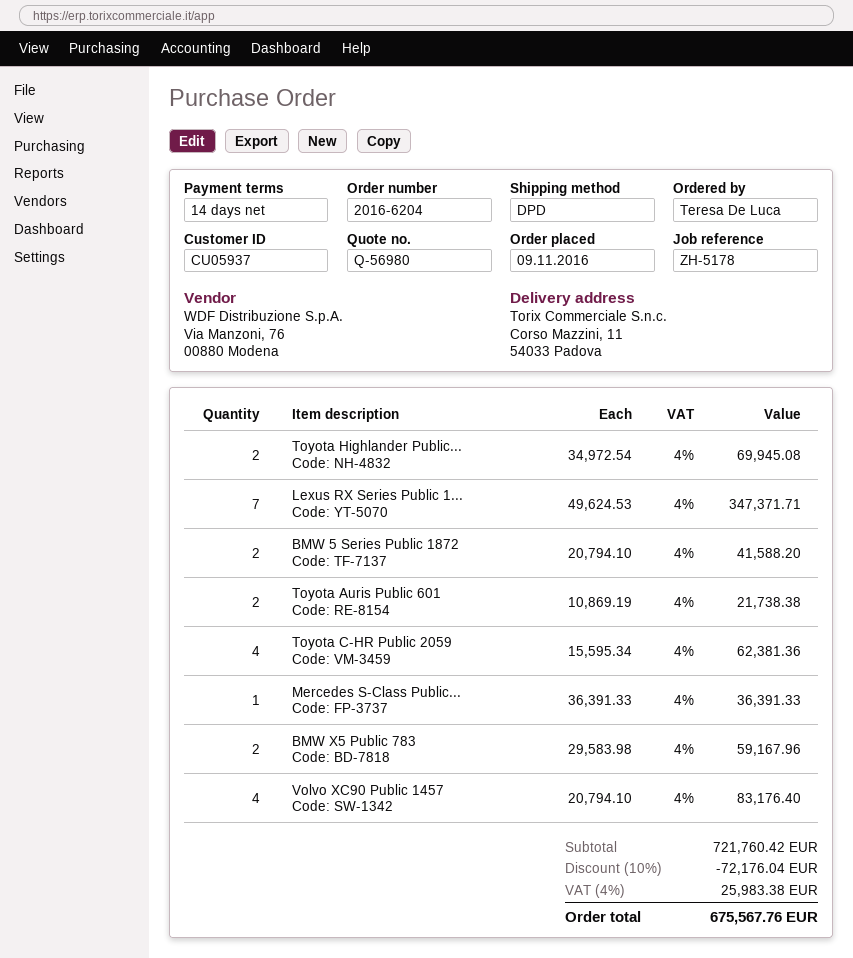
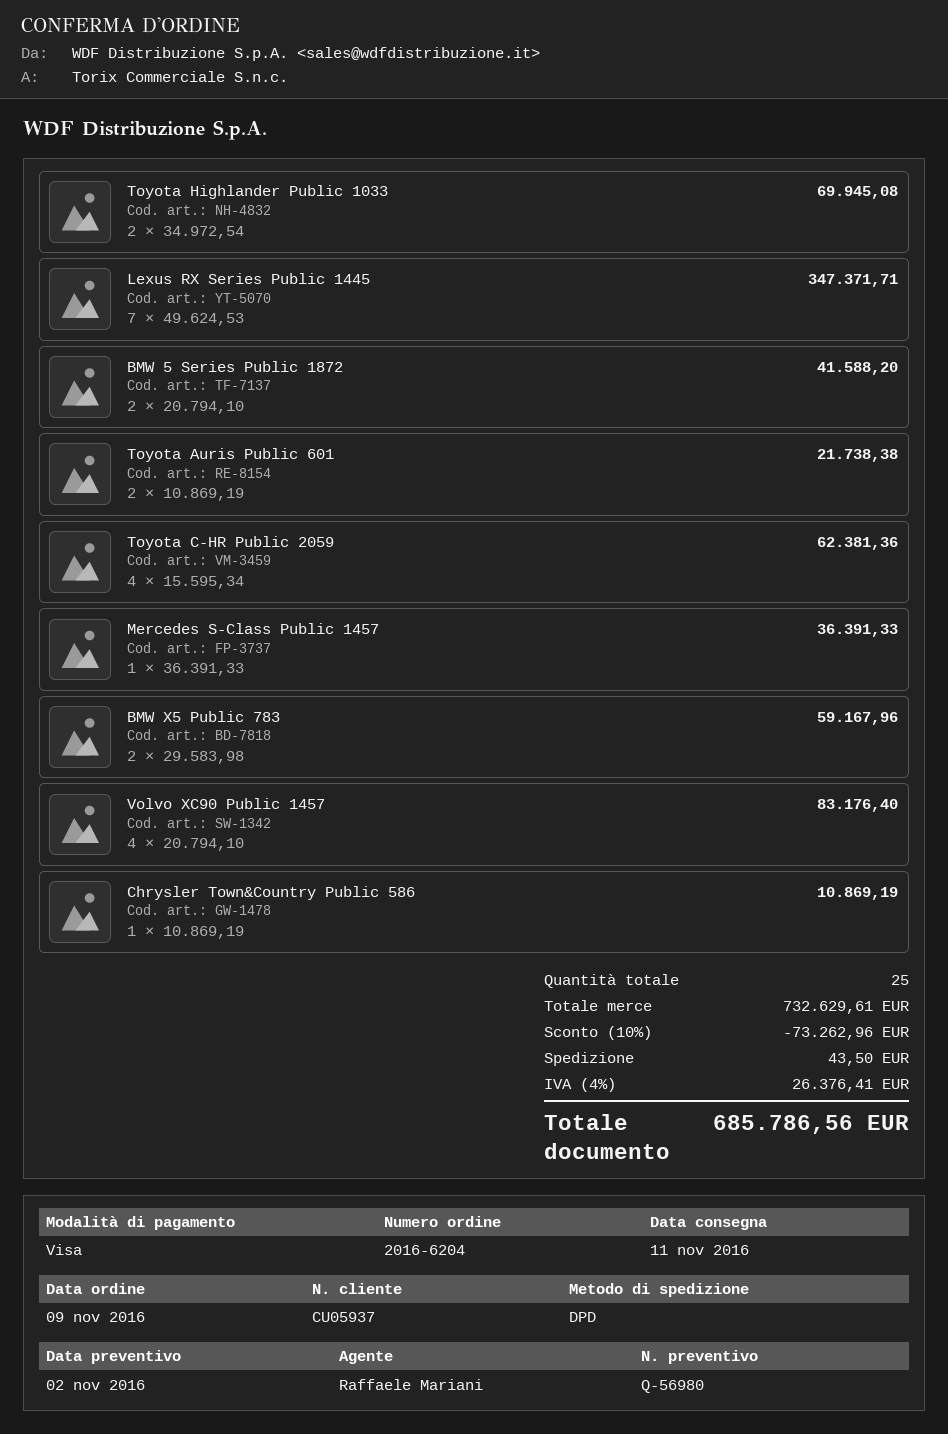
Chrysler Town&Country Public 586: none -> 1 x 10869.19 = 10869.19
subtotal: 721760.42 -> 732629.61
discount: 10% = 72176.04 -> 10% = 73262.96
shipping: none -> 43.50
tax: 4% = 25983.38 -> 4% = 26376.41
total: 675567.76 -> 685786.56

